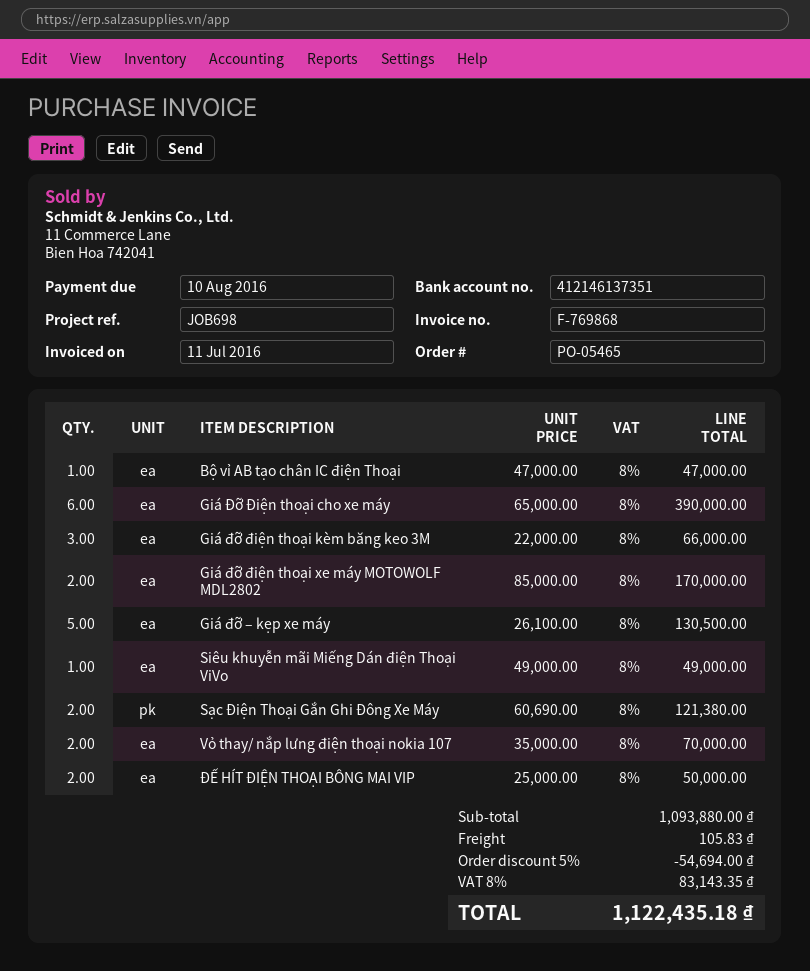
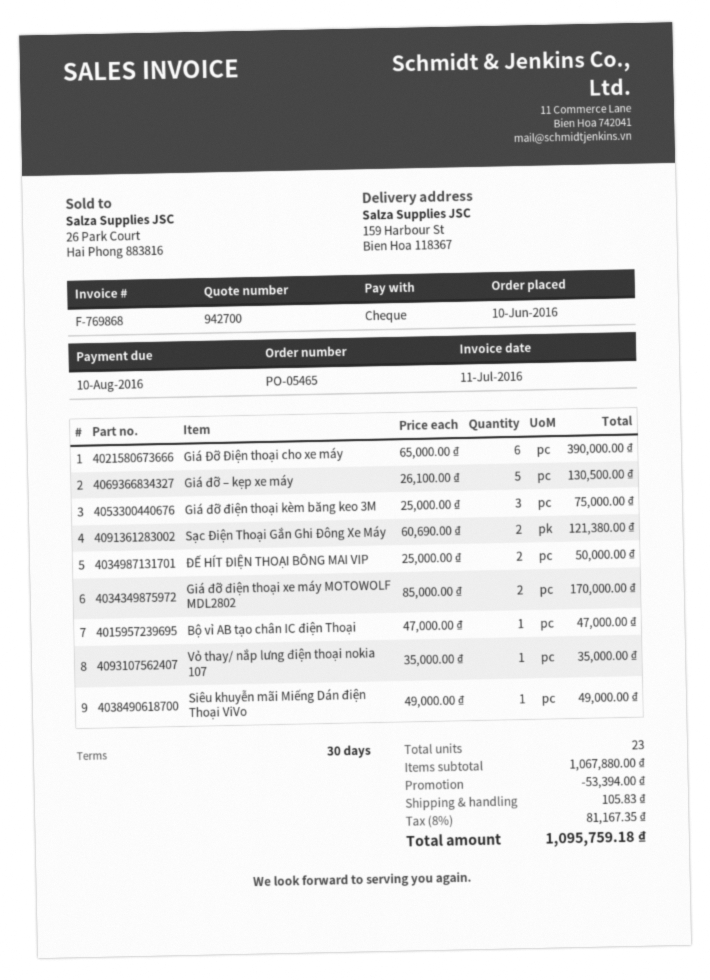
Giá đỡ điện thoại kèm băng keo 3M: 3 x 22000.00 = 66000.00 -> 3 x 25000.00 = 75000.00
Vỏ thay/ nắp lưng điện thoại nokia 107: 2 x 35000.00 = 70000.00 -> 1 x 35000.00 = 35000.00
subtotal: 1093880.00 -> 1067880.00
discount: 54694.00 -> 53394.00
tax: 8% = 83143.35 -> 8% = 81167.35
total: 1122435.18 -> 1095759.18

